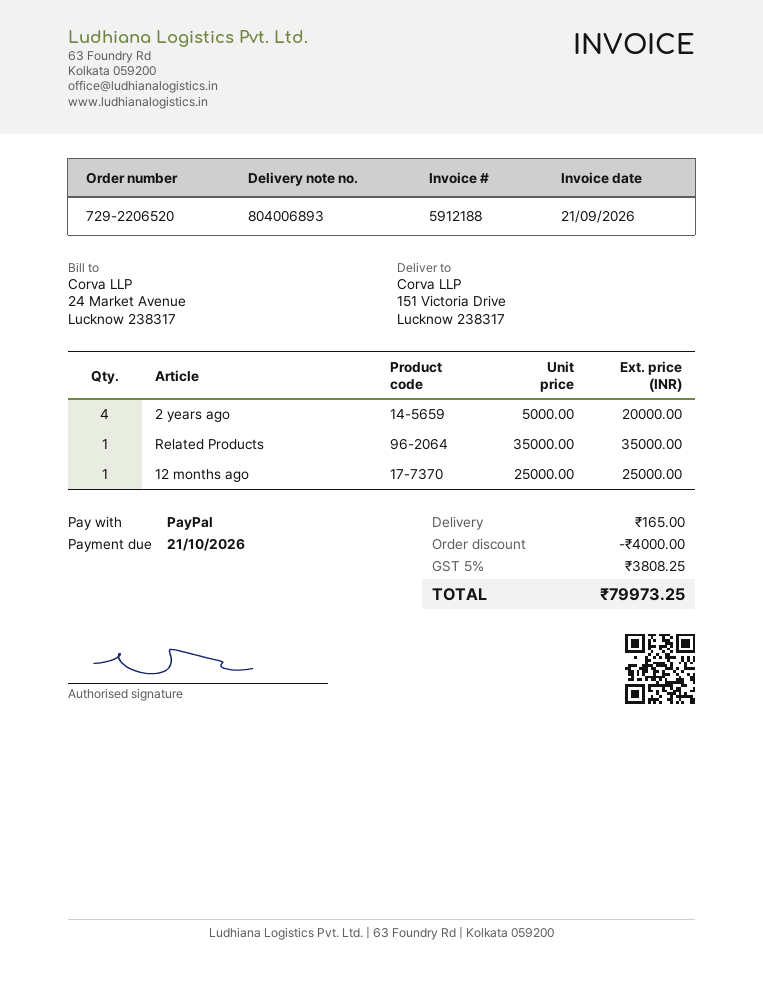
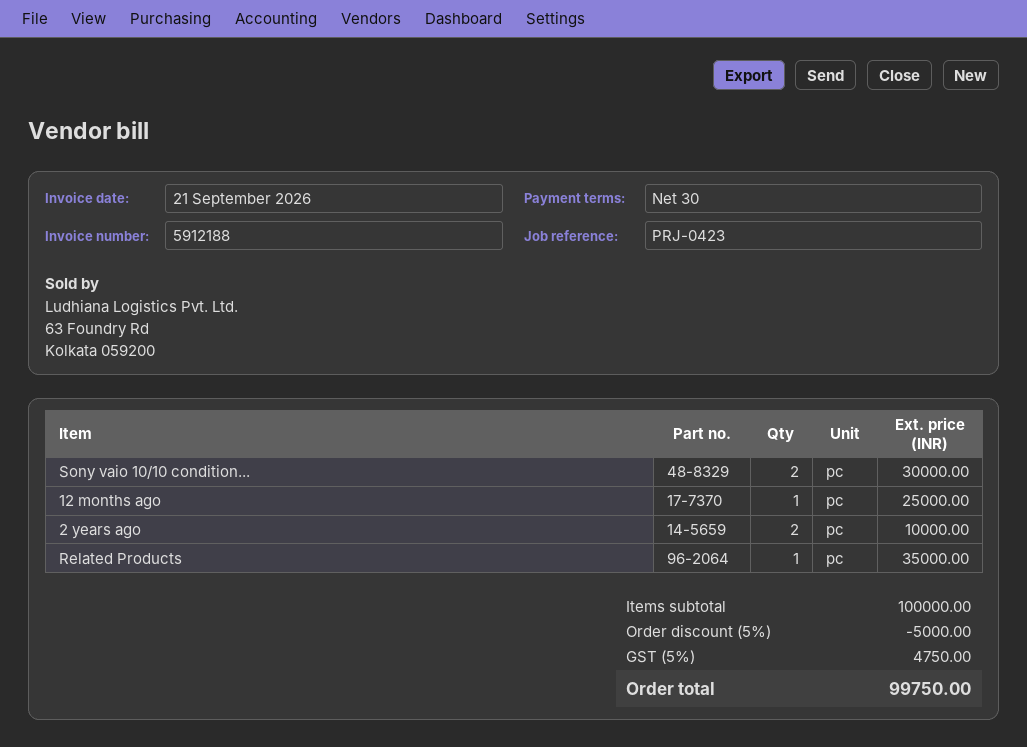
2 years ago: 4 for 20000.00 -> 2 for 10000.00
Sony vaio 10/10 condition...: none -> 2 for 30000.00
discount: 4000.00 -> 5000.00
shipping: 165.00 -> none
tax: 5% = 3808.25 -> 5% = 4750.00
total: 79973.25 -> 99750.00

